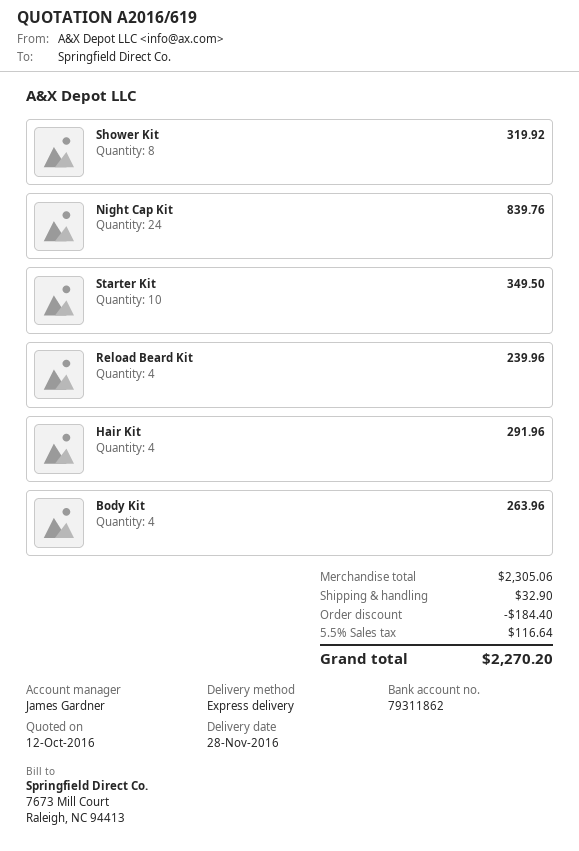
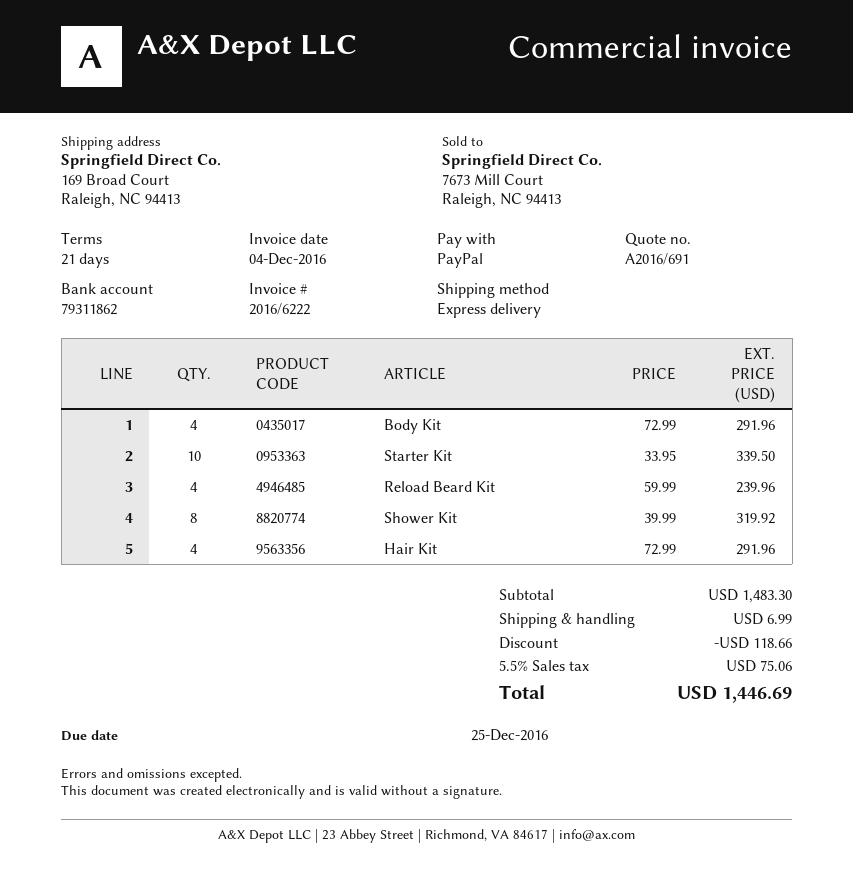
quote number: A2016/619 -> A2016/691
Night Cap Kit: 24 for 839.76 -> none
Starter Kit: 10 for 349.50 -> 10 for 339.50
Body Kit: 4 for 263.96 -> 4 for 291.96
subtotal: 2305.06 -> 1483.30
discount: 184.40 -> 118.66
shipping: 32.90 -> 6.99
tax: 5.5% = 116.64 -> 5.5% = 75.06
total: 2270.20 -> 1446.69

